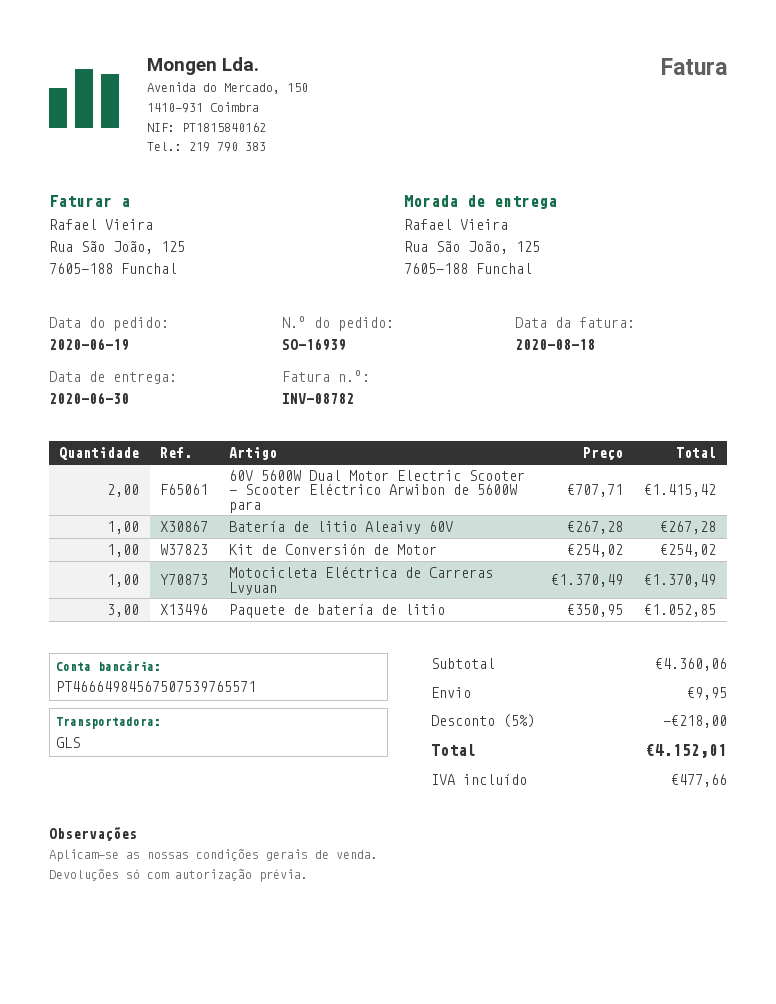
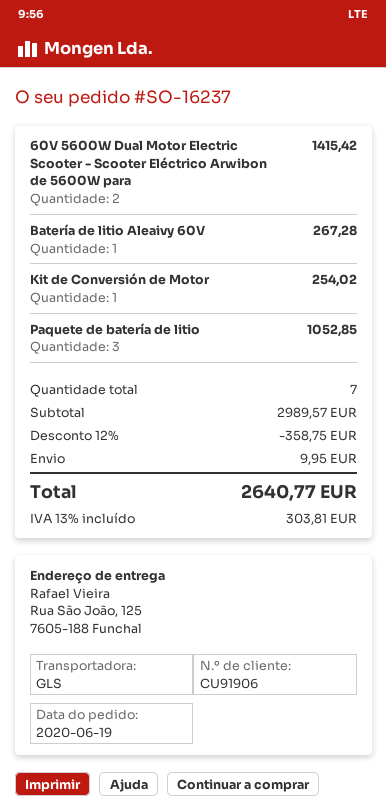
order number: SO-16939 -> SO-16237
Motocicleta Eléctrica de Carreras Lvyuan: 1 for 1370.49 -> none
subtotal: 4360.06 -> 2989.57
discount: 5% = 218.00 -> 12% = 358.75
tax: 477.66 -> 303.81
total: 4152.01 -> 2640.77

